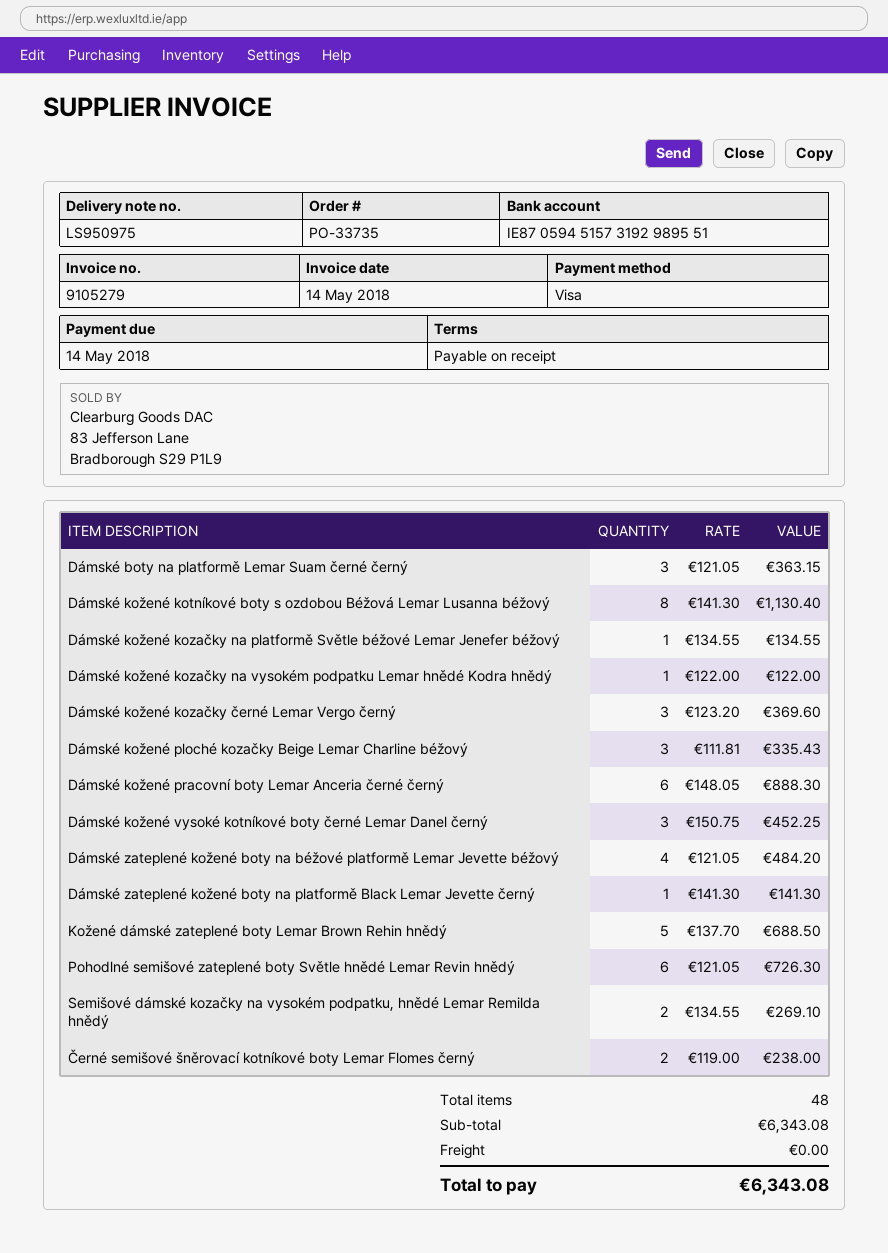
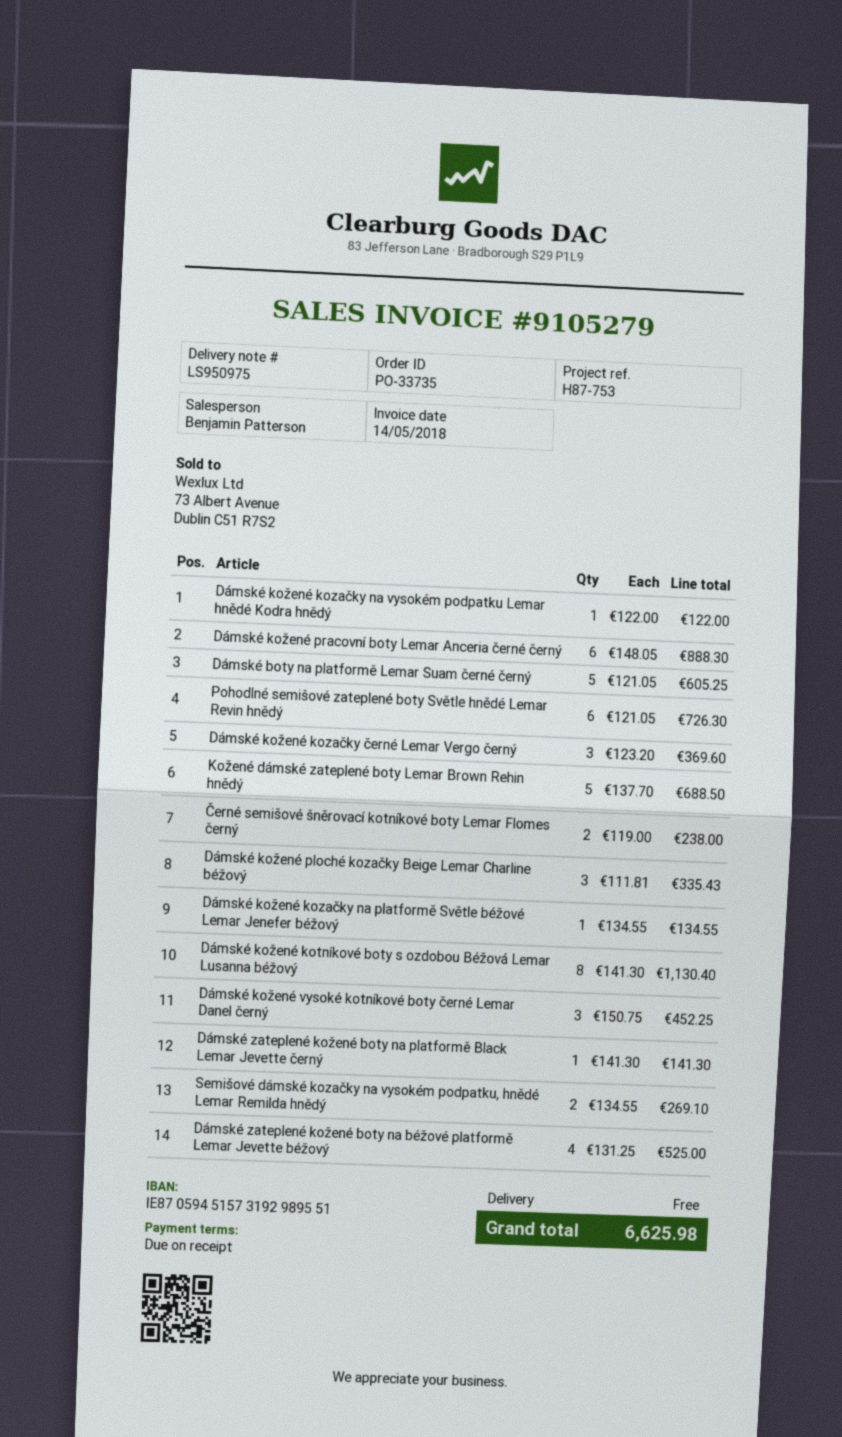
Dámské boty na platformě Lemar Suam černé černý: 3 x 121.05 = 363.15 -> 5 x 121.05 = 605.25
Dámské zateplené kožené boty na béžové platformě Lemar Jevette béžový: 4 x 121.05 = 484.20 -> 4 x 131.25 = 525.00
total: 6343.08 -> 6625.98

